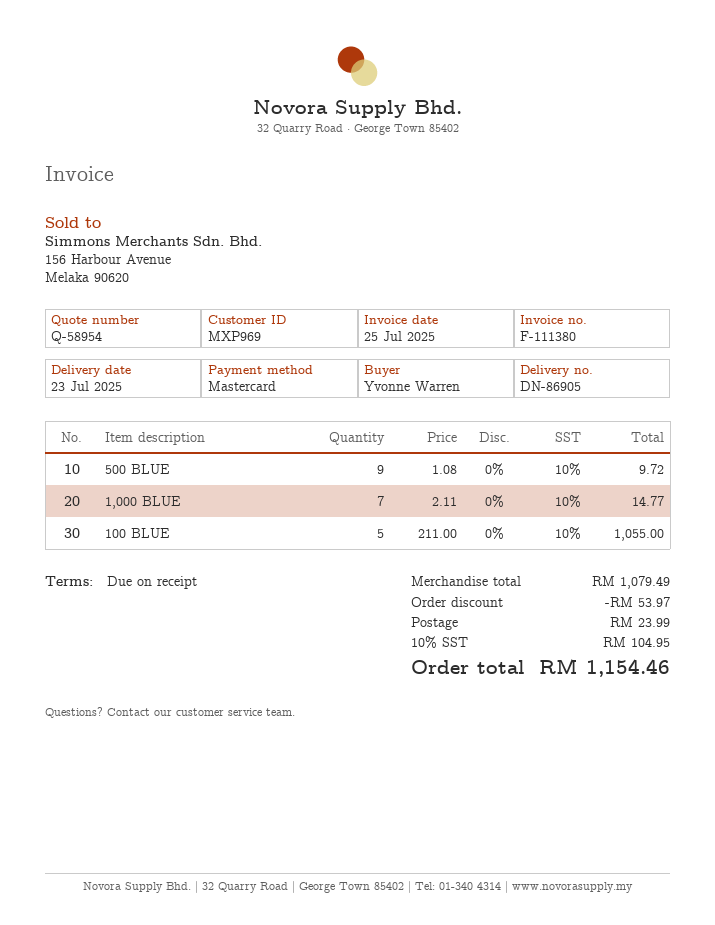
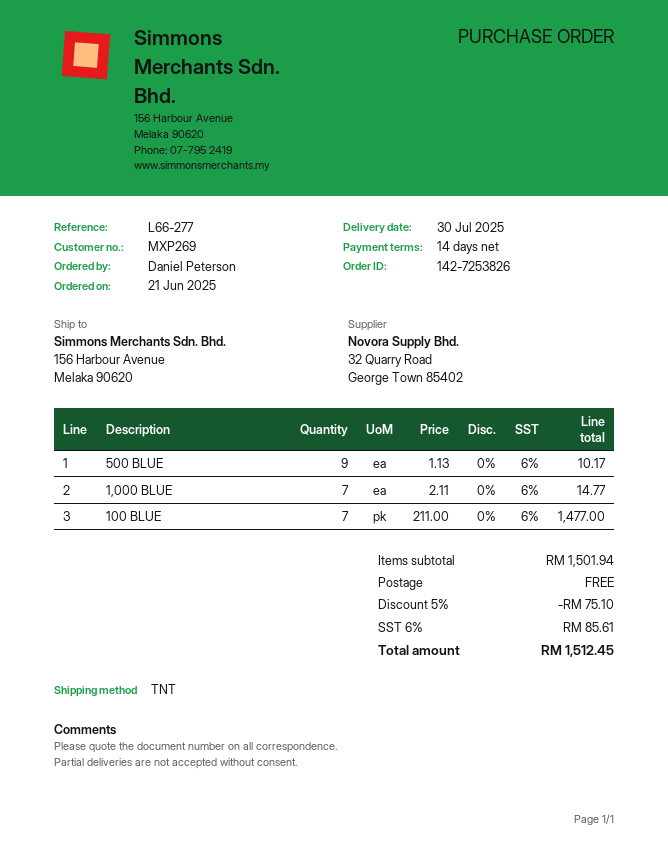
delivery date: 2025-07-23 -> 2025-07-30
payment terms: on receipt -> 14 days
customer number: MXP969 -> MXP269
ordered by: Yvonne Warren -> Daniel Peterson
500 BLUE: 9 x 1.08 = 9.72 -> 9 x 1.13 = 10.17
100 BLUE: 5 x 211.00 = 1055.00 -> 7 x 211.00 = 1477.00
subtotal: 1079.49 -> 1501.94
discount: 53.97 -> 75.10
shipping: 23.99 -> 0.00
tax: 10% = 104.95 -> 6% = 85.61
total: 1154.46 -> 1512.45

